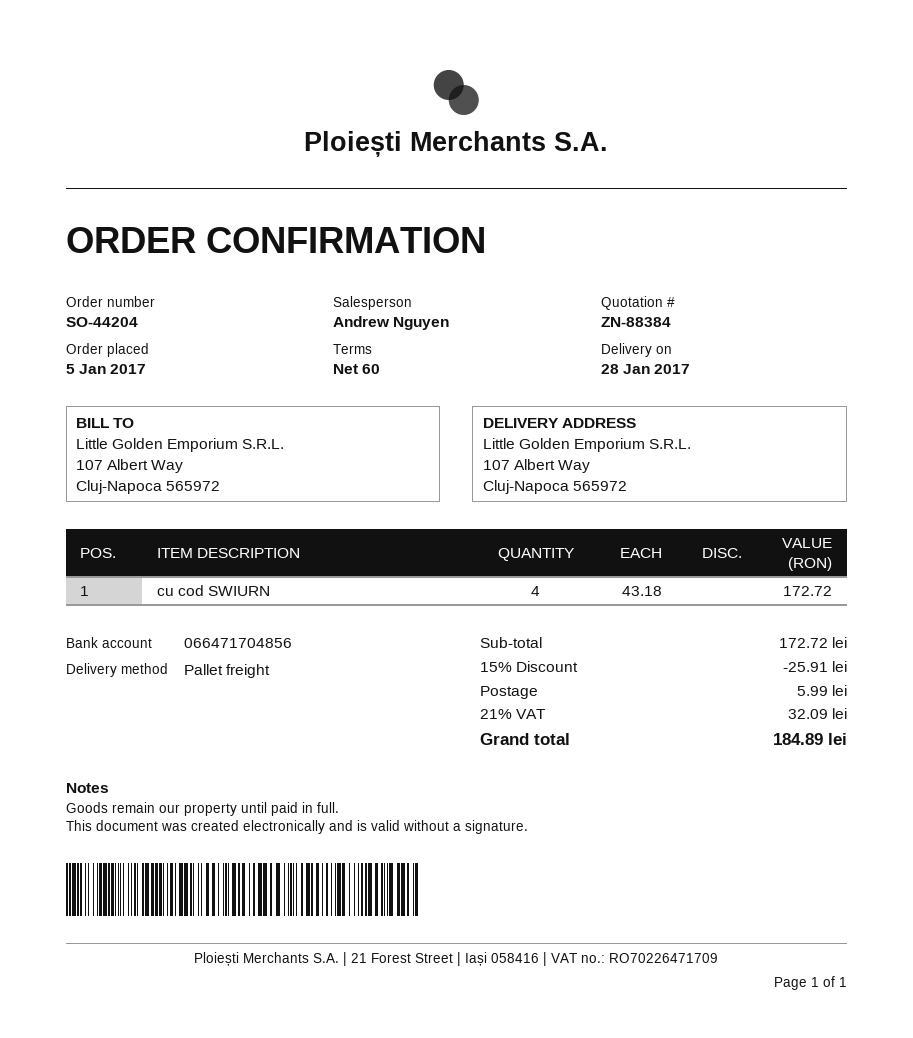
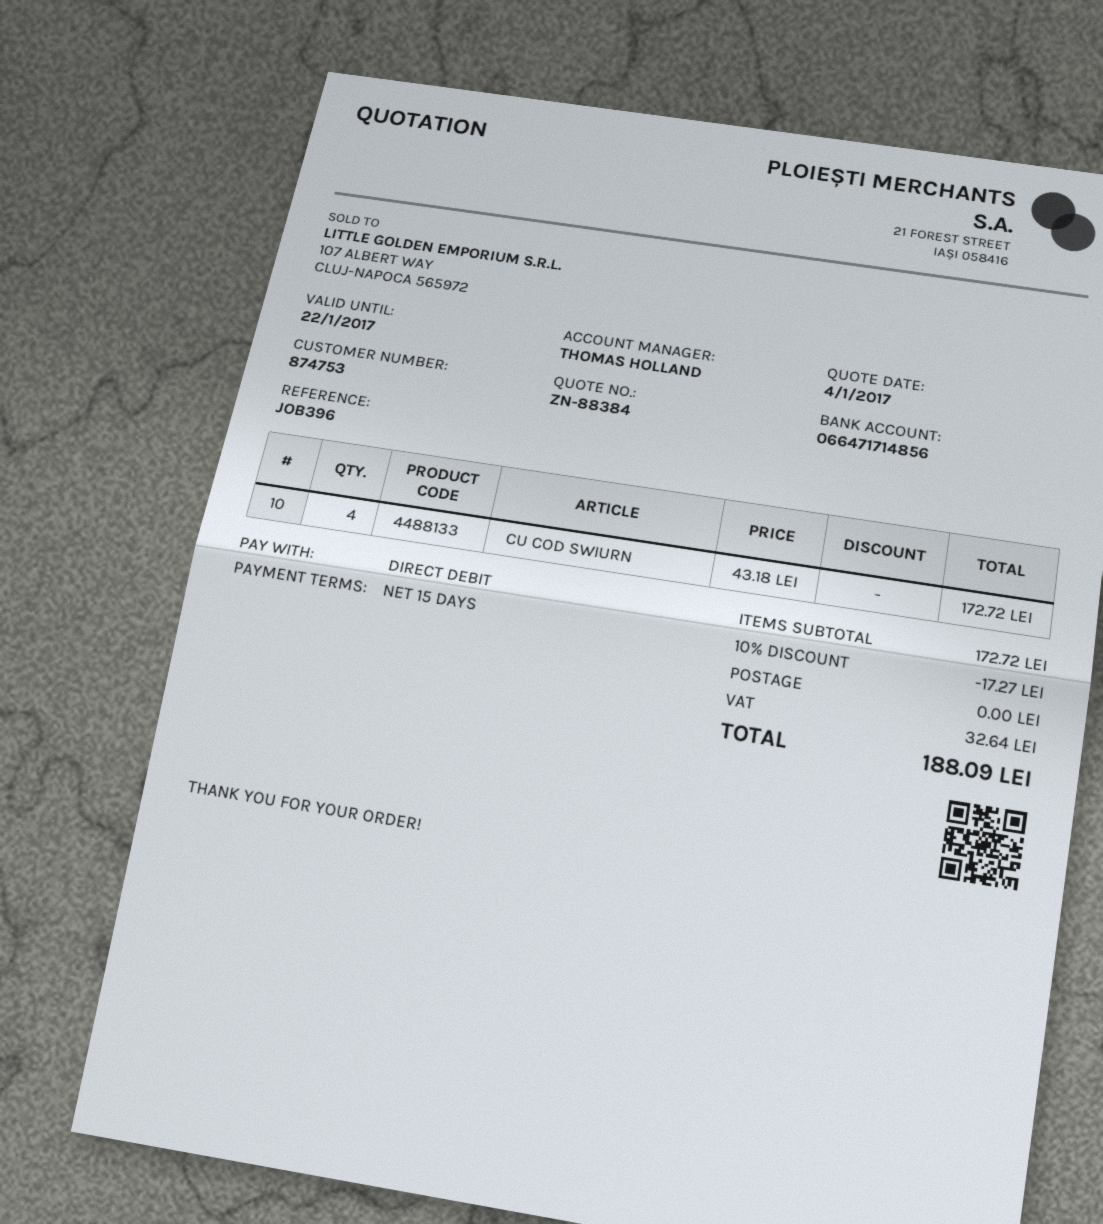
payment terms: 60 days -> 15 days
sales rep: Andrew Nguyen -> THOMAS HOLLAND
bank account: 066471704856 -> 066471714856
discount: 15% = 25.91 -> 10% = 17.27
shipping: 5.99 -> 0.00
tax: 32.09 -> 32.64
total: 184.89 -> 188.09

